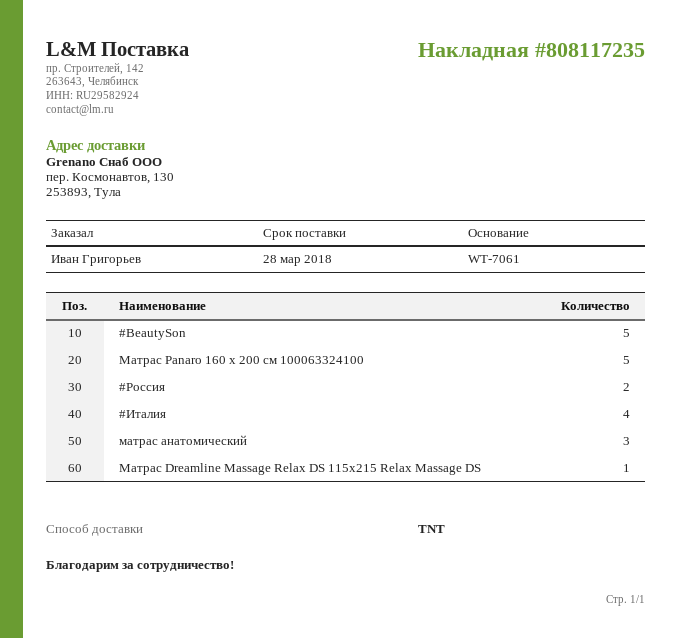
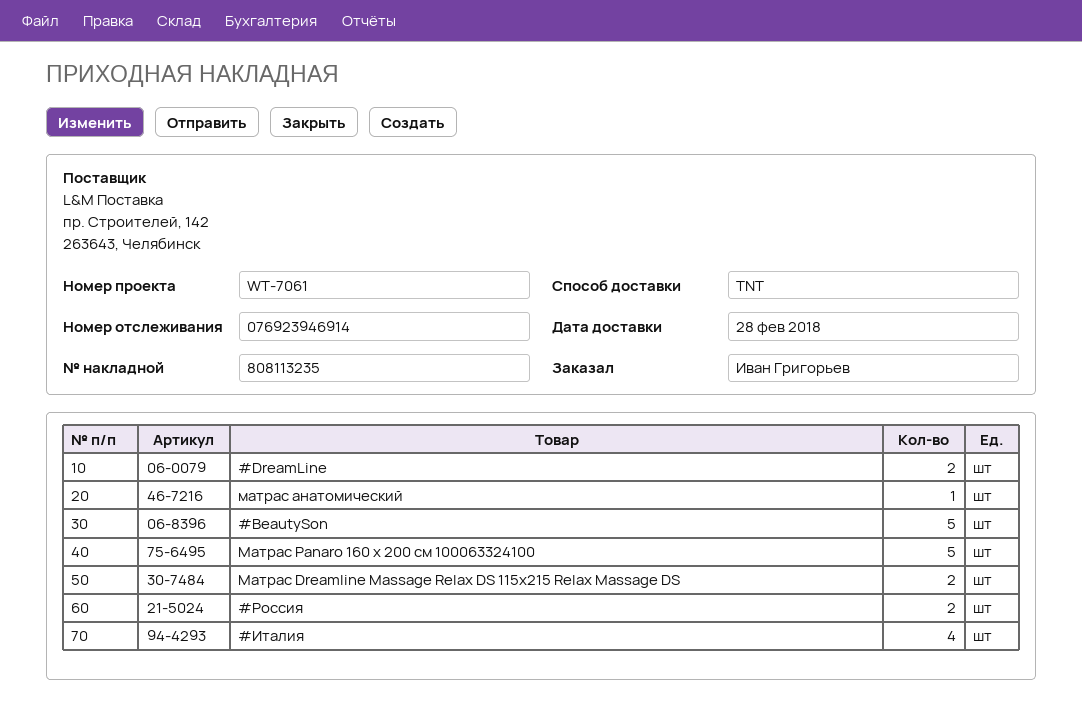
delivery note number: 808117235 -> 808113235
delivery date: 2018-03-28 -> 2018-02-28
матрас анатомический: 3 -> 1
Матрас Dreamline Massage Relax DS 115х215 Relax Massage DS: 1 -> 2
#DreamLine: none -> 2

